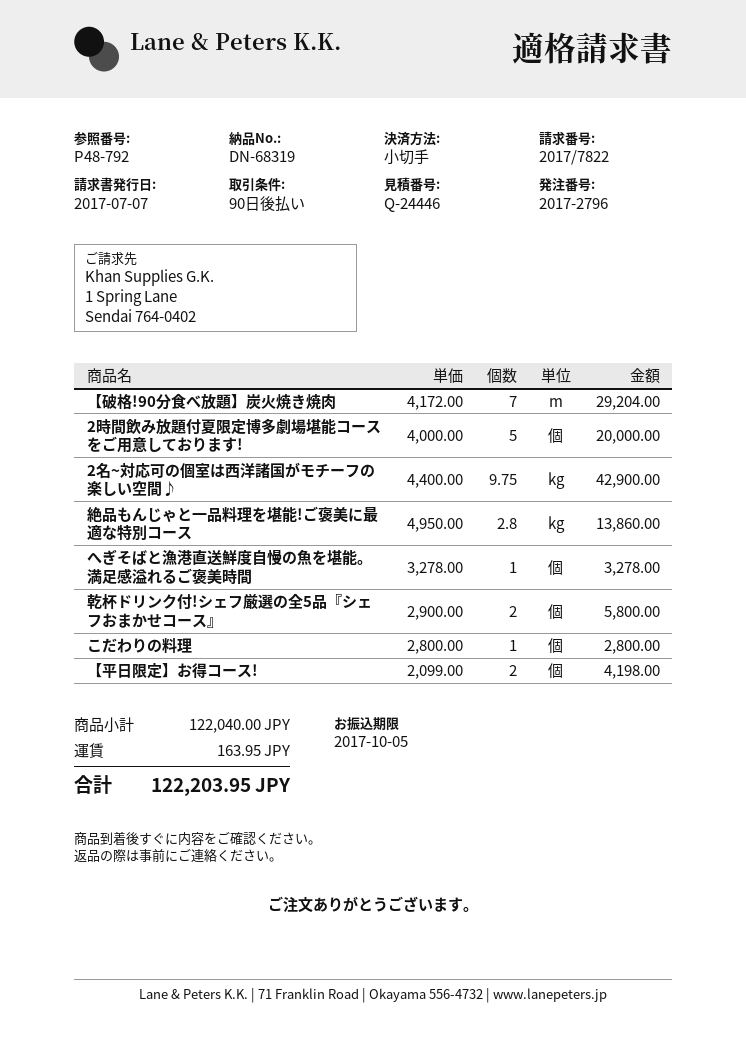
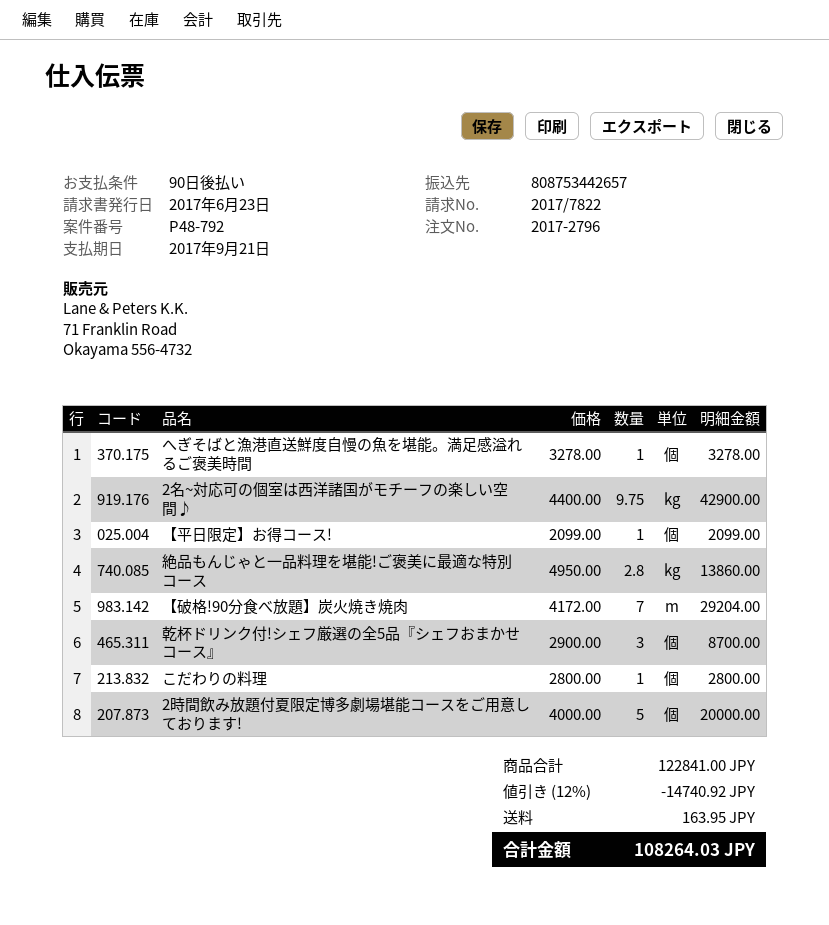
invoice date: 2017-07-07 -> 2017-06-23
due date: 2017-10-05 -> 2017-09-21
乾杯ドリンク付!シェフ厳選の全5品『シェフおまかせコース』: 2 x 2900.00 = 5800.00 -> 3 x 2900.00 = 8700.00
【平日限定】お得コース!: 2 x 2099.00 = 4198.00 -> 1 x 2099.00 = 2099.00
subtotal: 122040.00 -> 122841.00
discount: none -> 12% = 14740.92
total: 122203.95 -> 108264.03

